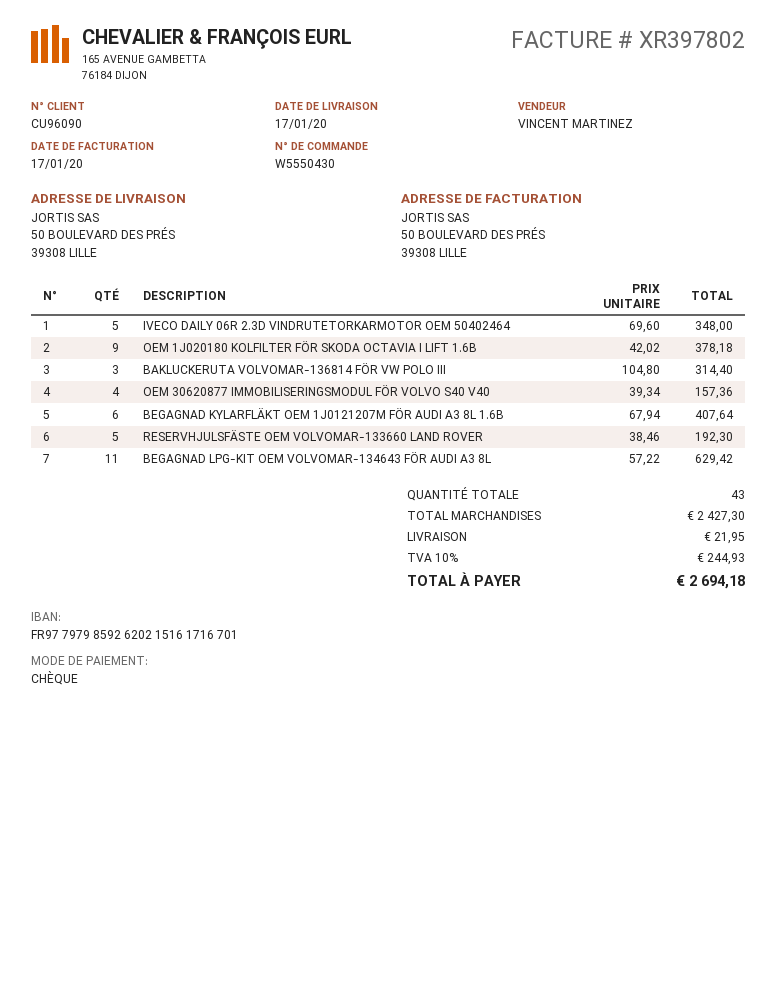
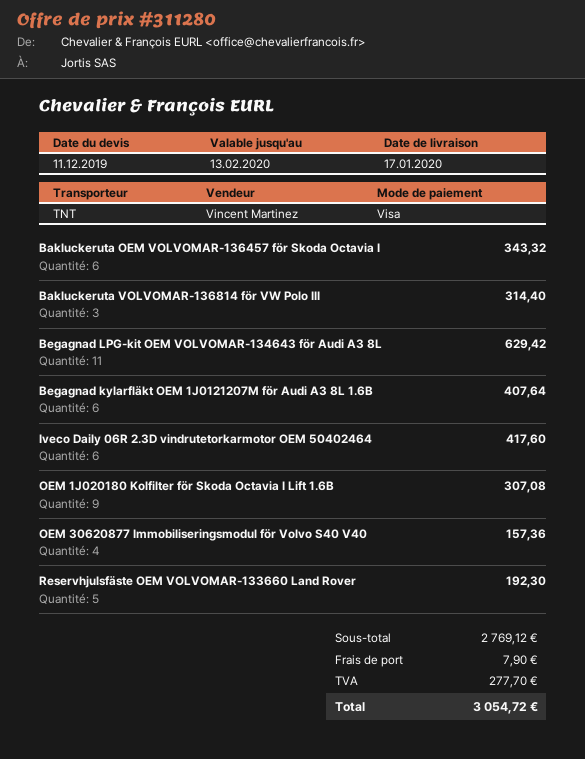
payment method: cheque -> Visa
IVECO DAILY 06R 2.3D VINDRUTETORKARMOTOR OEM 50402464: 5 for 348.00 -> 6 for 417.60
OEM 1J020180 KOLFILTER FÖR SKODA OCTAVIA I LIFT 1.6B: 9 for 378.18 -> 9 for 307.08
Bakluckeruta OEM VOLVOMAR-136457 för Skoda Octavia I: none -> 6 for 343.32
subtotal: 2427.30 -> 2769.12
shipping: 21.95 -> 7.90
tax: 244.93 -> 277.70
total: 2694.18 -> 3054.72

